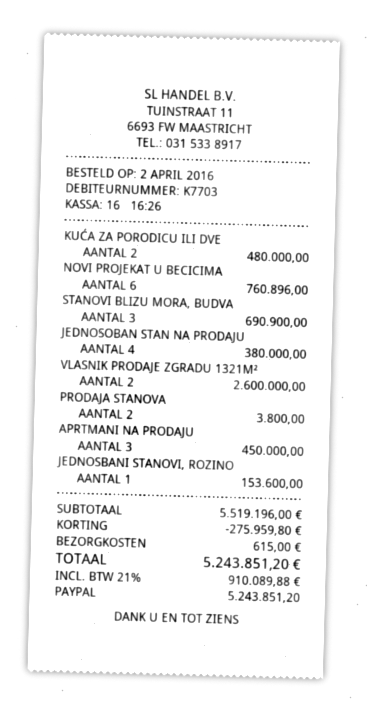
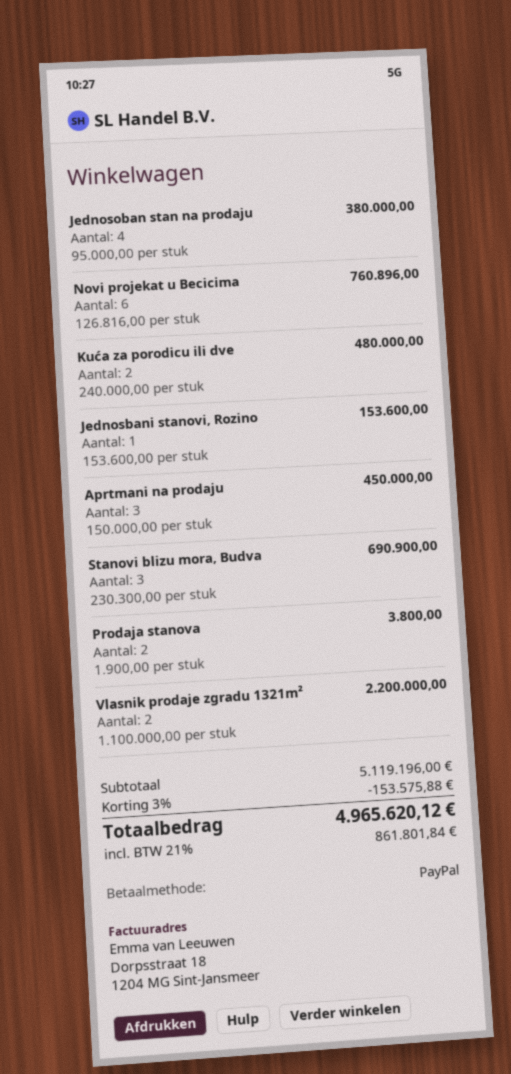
VLASNIK PRODAJE ZGRADU 1321M²: 2 for 2600000.00 -> 2 for 2200000.00
subtotal: 5519196.00 -> 5119196.00
discount: 275959.80 -> 153575.88
shipping: 615.00 -> none
tax: 21% = 910089.88 -> 21% = 861801.84
total: 5243851.20 -> 4965620.12

